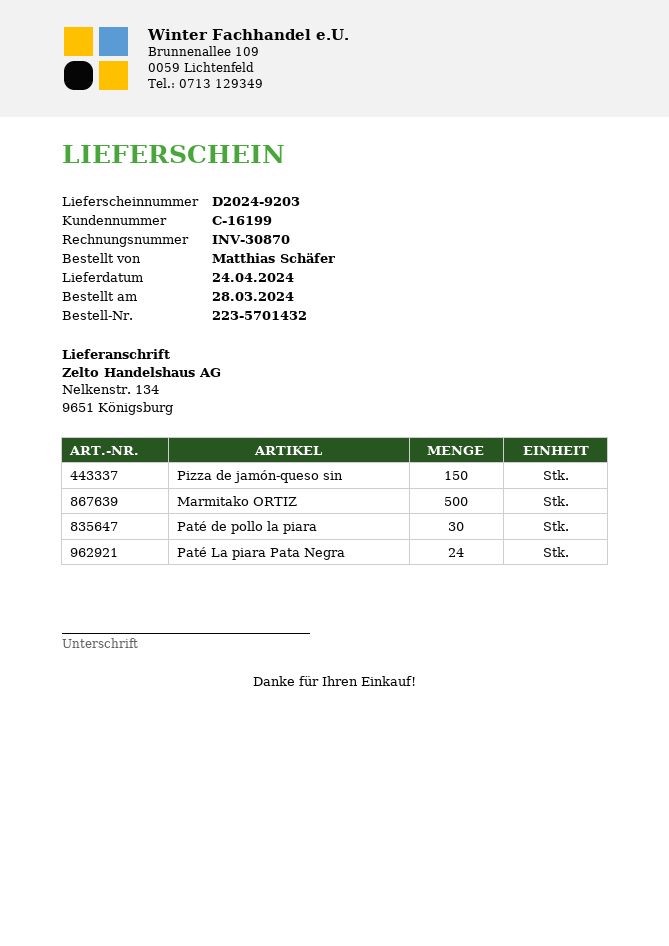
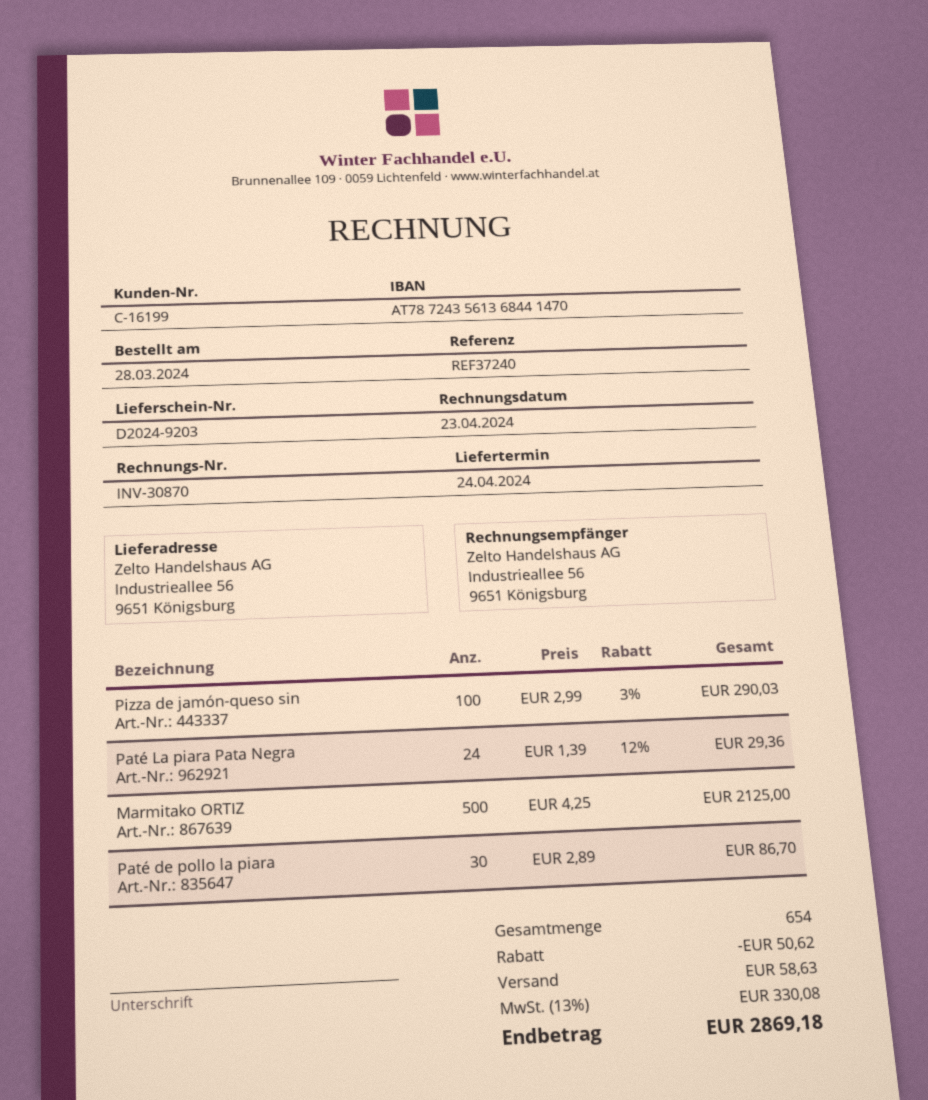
ship to: Nelkenstr. 134, 9651 Königsburg -> Industrieallee 56, 9651 Königsburg
Pizza de jamón-queso sin: 150 -> 100

